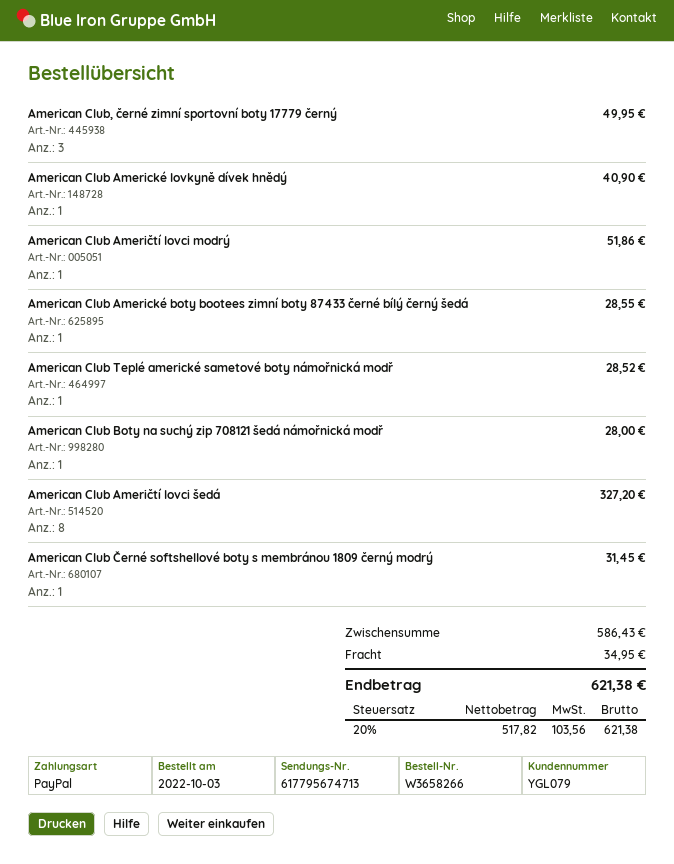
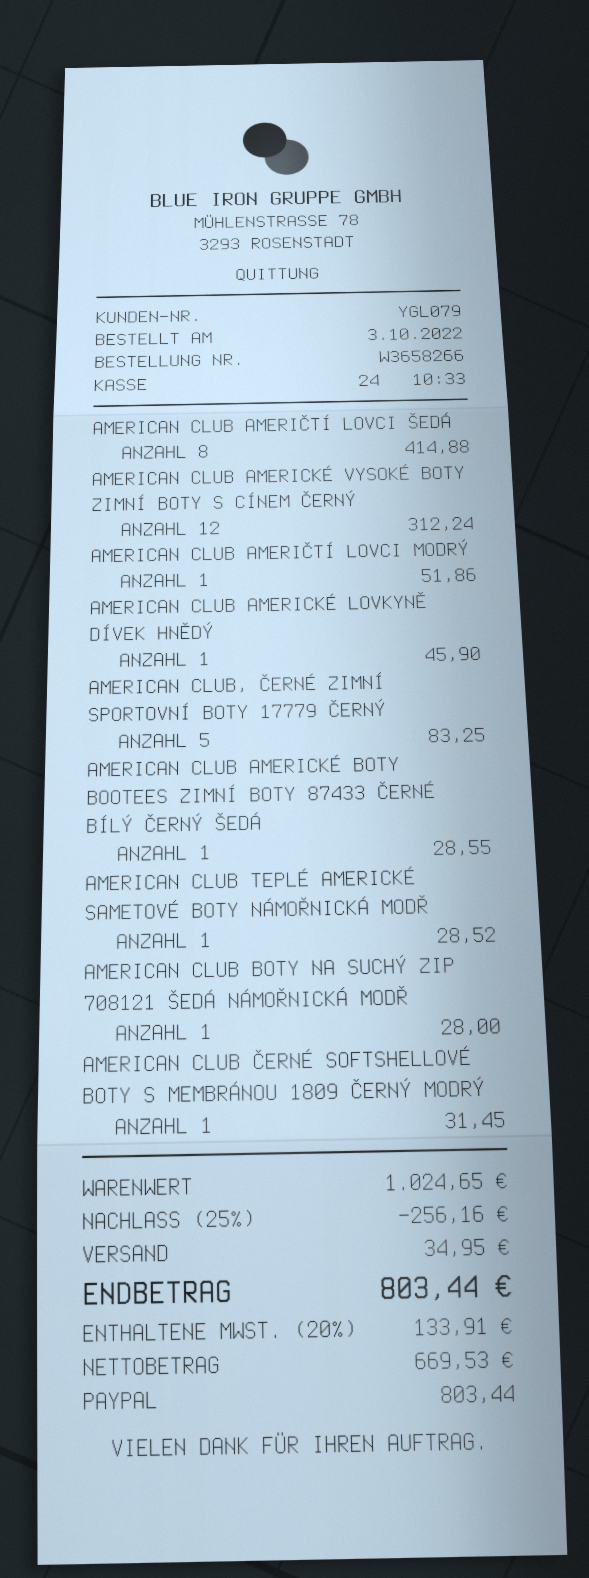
American Club, černé zimní sportovní boty 17779 černý: 3 for 49.95 -> 5 for 83.25
American Club Americké lovkyně dívek hnědý: 1 for 40.90 -> 1 for 45.90
American Club Američtí lovci šedá: 8 for 327.20 -> 8 for 414.88
AMERICAN CLUB AMERICKÉ VYSOKÉ BOTY ZIMNÍ BOTY S CÍNEM ČERNÝ: none -> 12 for 312.24
subtotal: 586.43 -> 1024.65
discount: none -> 25% = 256.16
net: 517.82 -> 669.53
tax: 20% = 103.56 -> 20% = 133.91
total: 621.38 -> 803.44

